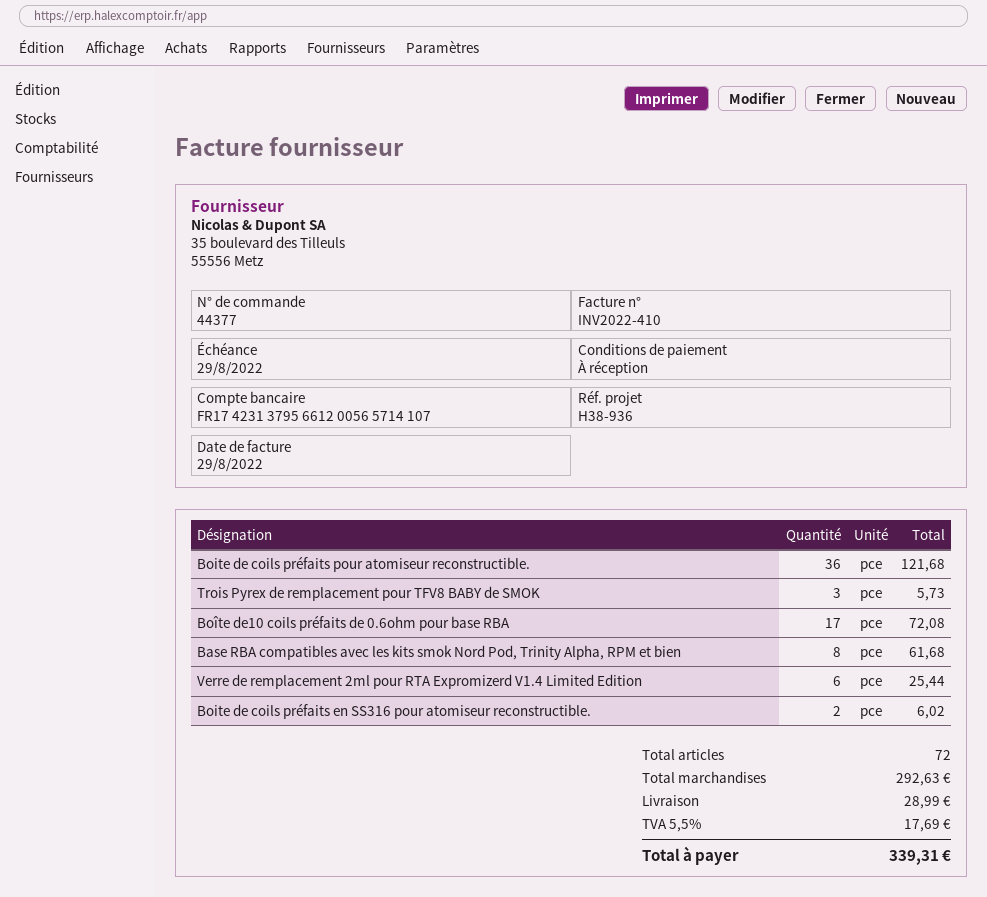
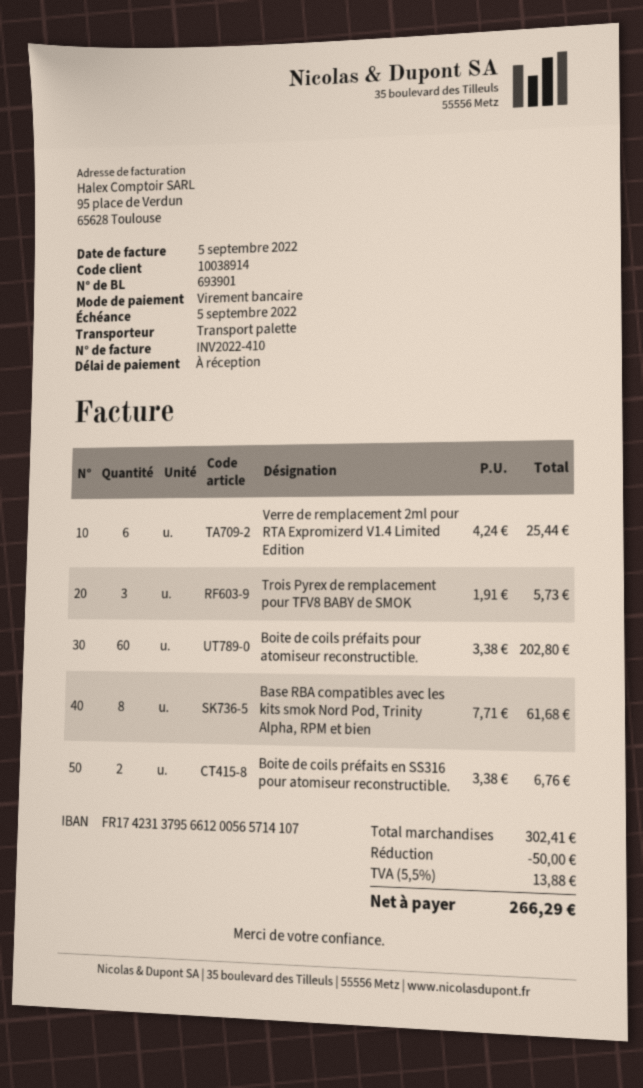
invoice date: 2022-08-29 -> 2022-09-05
due date: 2022-08-29 -> 2022-09-05
Boite de coils préfaits pour atomiseur reconstructible.: 36 for 121.68 -> 60 for 202.80
Boîte de10 coils préfaits de 0.6ohm pour base RBA: 17 for 72.08 -> none
Boite de coils préfaits en SS316 pour atomiseur reconstructible.: 2 for 6.02 -> 2 for 6.76
subtotal: 292.63 -> 302.41
discount: none -> 50.00
shipping: 28.99 -> none
tax: 5.5% = 17.69 -> 5.5% = 13.88
total: 339.31 -> 266.29

